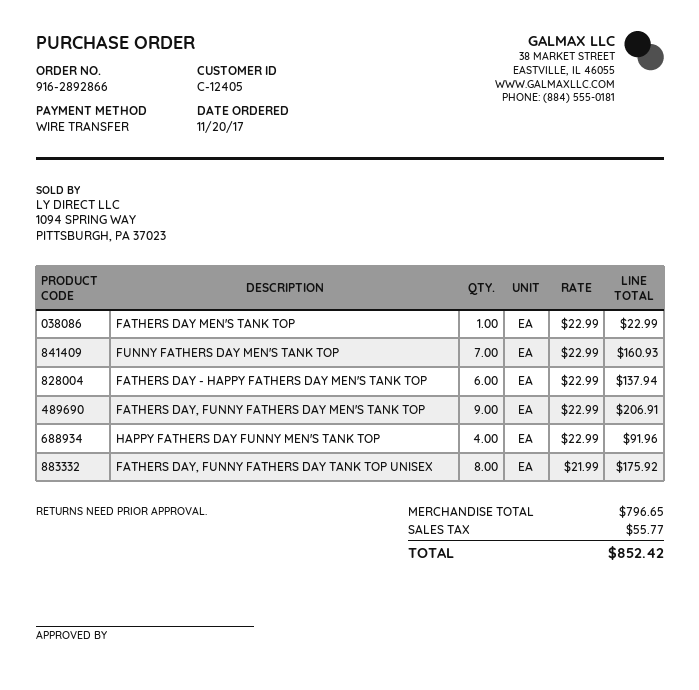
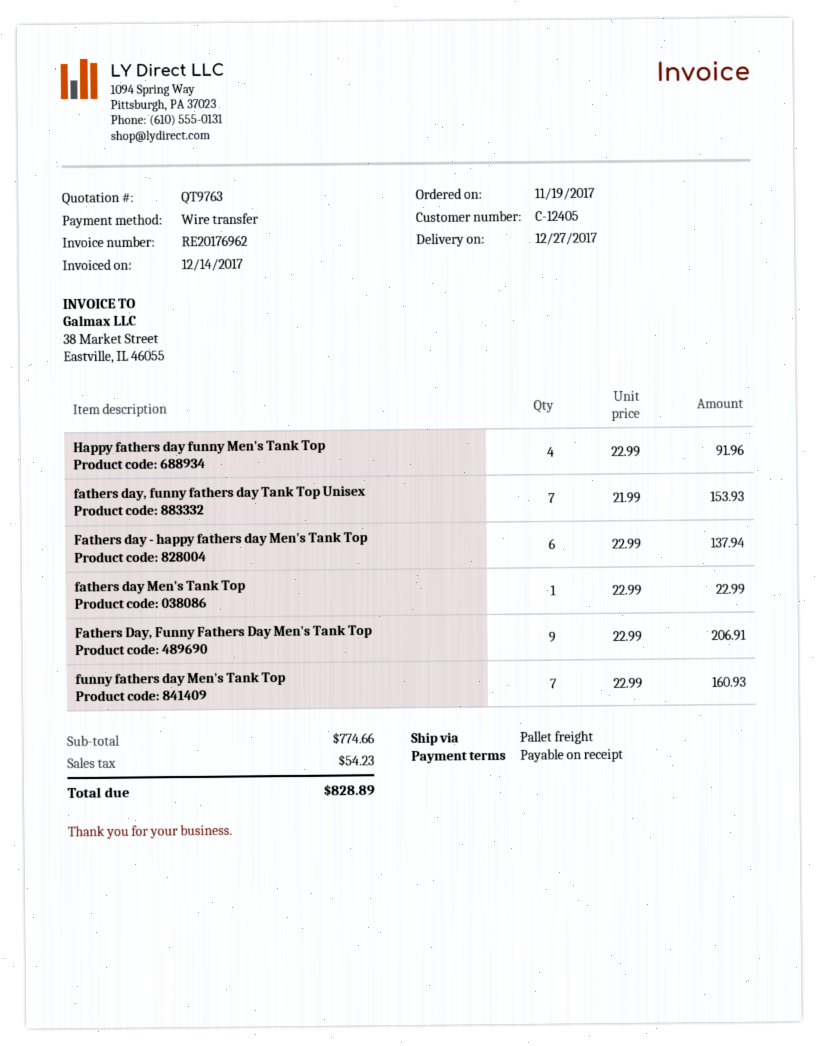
order date: 2017-11-20 -> 2017-11-19
FATHERS DAY, FUNNY FATHERS DAY TANK TOP UNISEX: 8 x 21.99 = 175.92 -> 7 x 21.99 = 153.93
subtotal: 796.65 -> 774.66
tax: 55.77 -> 54.23
total: 852.42 -> 828.89

